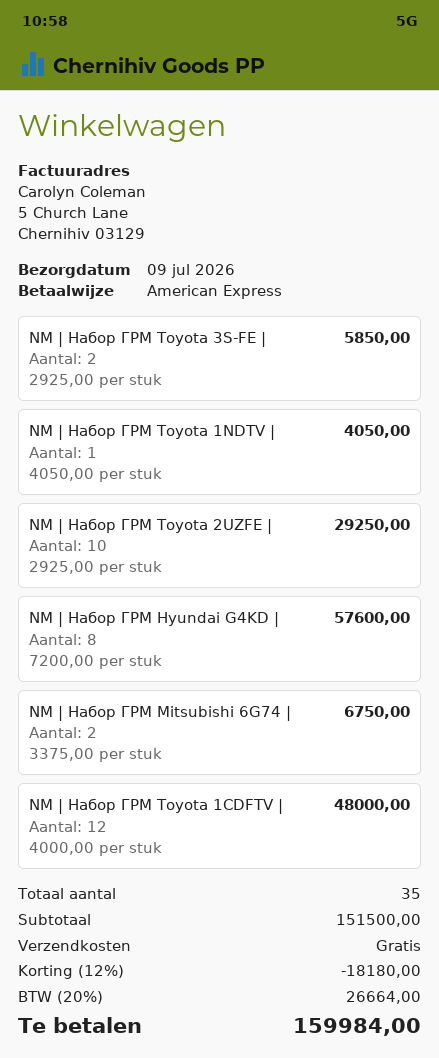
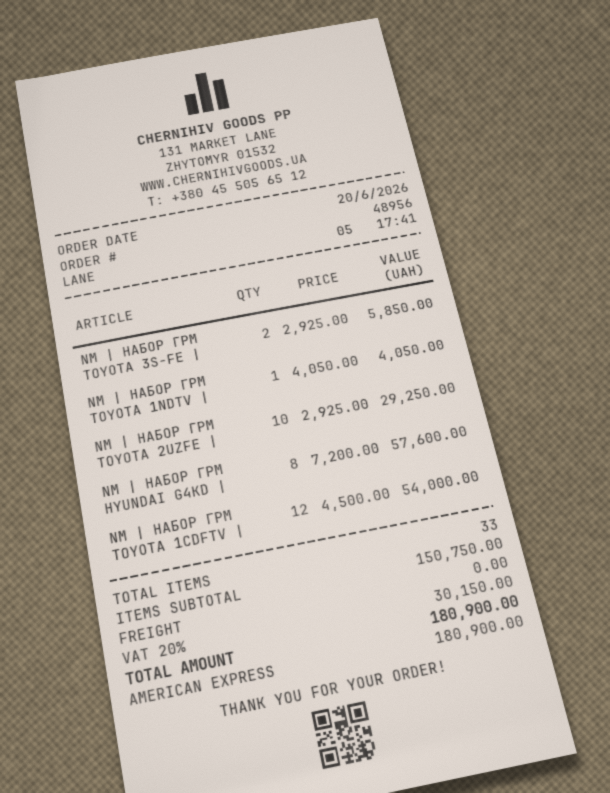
NM | Набор ГРМ Mitsubishi 6G74 |: 2 x 3375.00 = 6750.00 -> none
NM | Набор ГРМ Toyota 1CDFTV |: 12 x 4000.00 = 48000.00 -> 12 x 4500.00 = 54000.00
total quantity: 35 -> 33
subtotal: 151500.00 -> 150750.00
discount: 12% = 18180.00 -> none
tax: 20% = 26664.00 -> 20% = 30150.00
total: 159984.00 -> 180900.00

